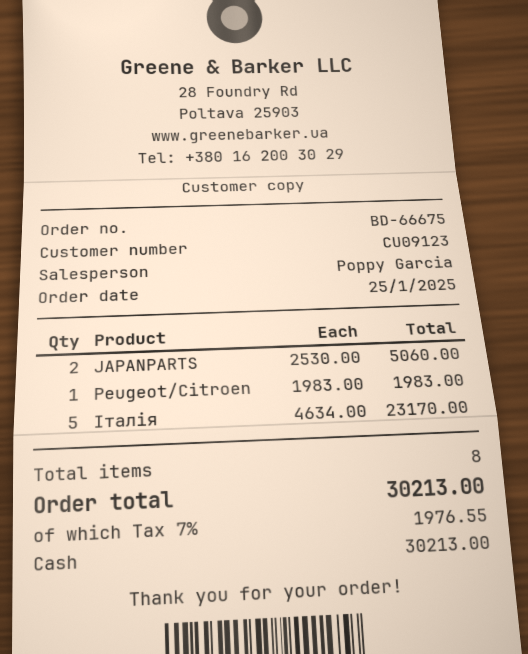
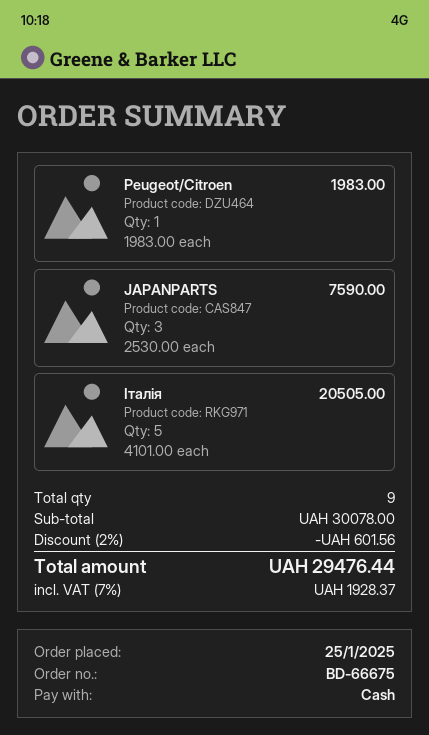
JAPANPARTS: 2 x 2530.00 = 5060.00 -> 3 x 2530.00 = 7590.00
Італія: 5 x 4634.00 = 23170.00 -> 5 x 4101.00 = 20505.00
total quantity: 8 -> 9
discount: none -> 2% = 601.56
tax: 7% = 1976.55 -> 7% = 1928.37
total: 30213.00 -> 29476.44

